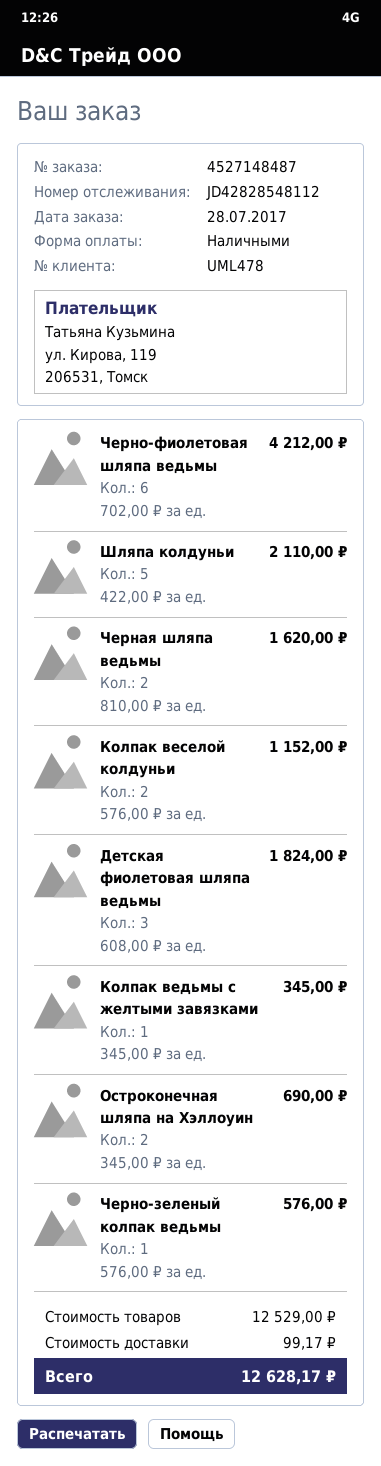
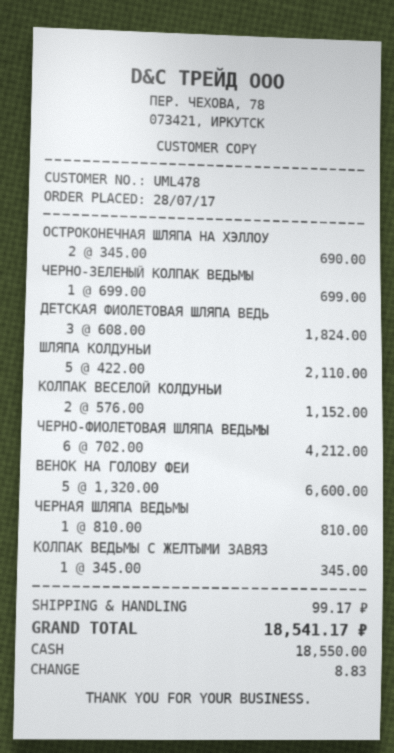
Черная шляпа ведьмы: 2 x 810.00 = 1620.00 -> 1 x 810.00 = 810.00
Черно-зеленый колпак ведьмы: 1 x 576.00 = 576.00 -> 1 x 699.00 = 699.00
ВЕНОК НА ГОЛОВУ ФЕИ: none -> 5 x 1320.00 = 6600.00
total: 12628.17 -> 18541.17

